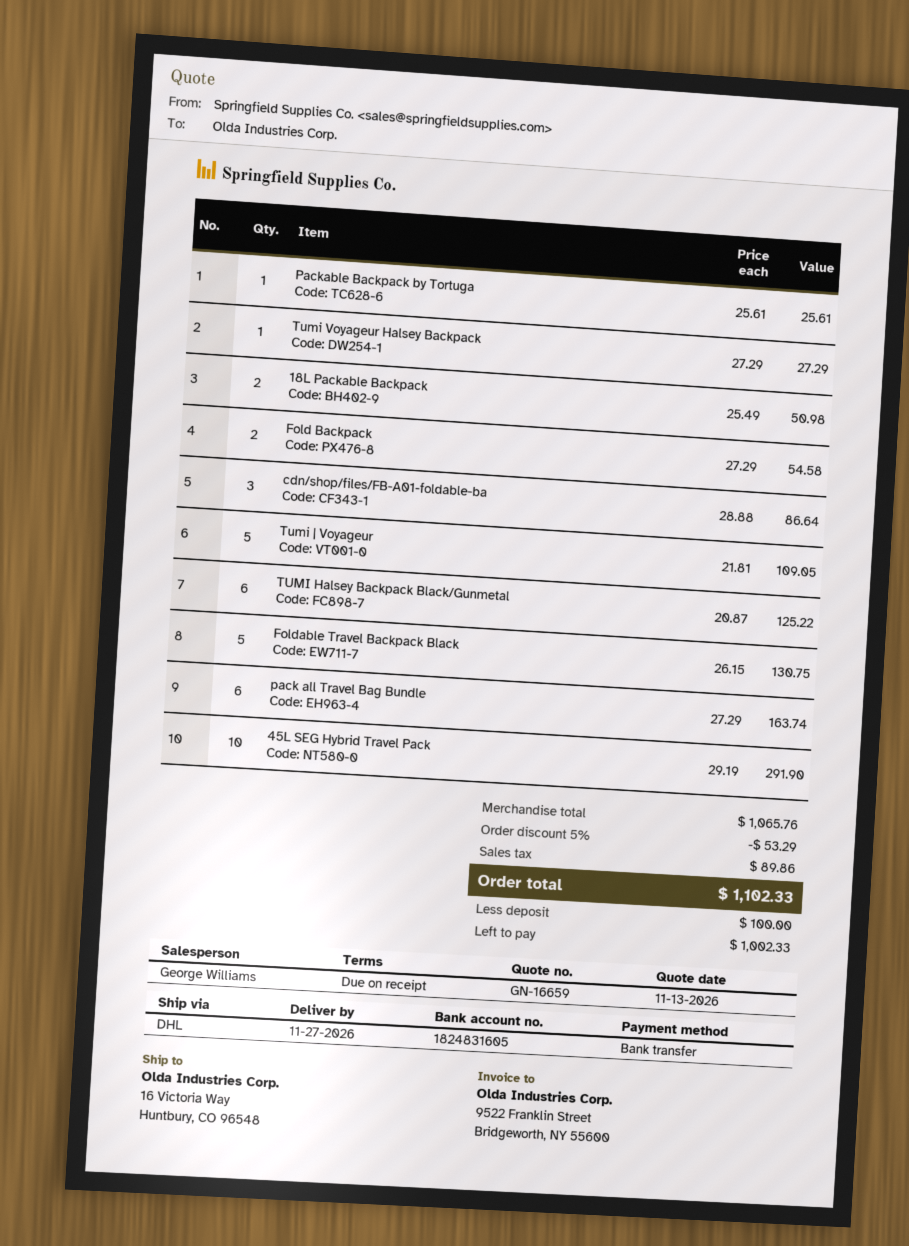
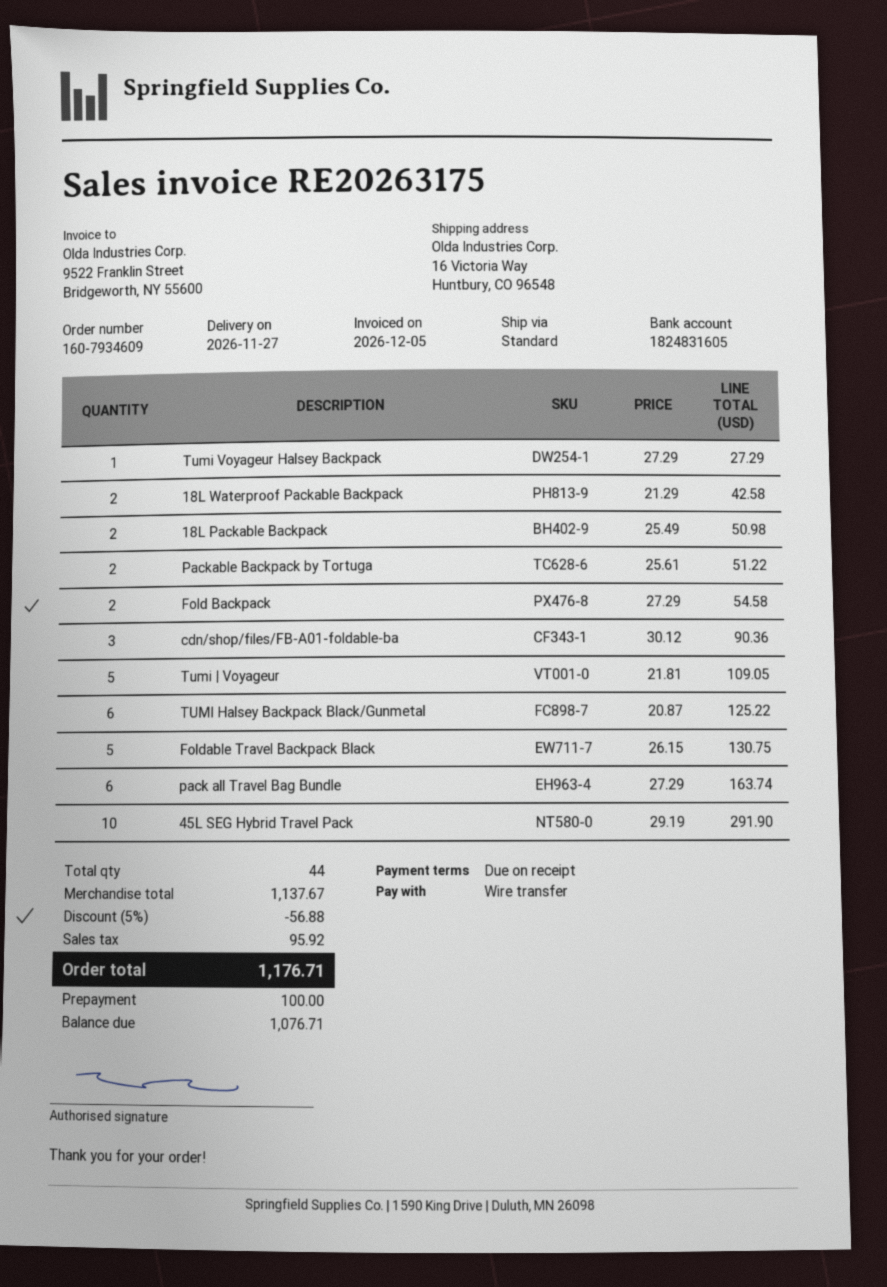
shipping method: DHL -> standard
Packable Backpack by Tortuga: 1 x 25.61 = 25.61 -> 2 x 25.61 = 51.22
cdn/shop/files/FB-A01-foldable-ba: 3 x 28.88 = 86.64 -> 3 x 30.12 = 90.36
18L Waterproof Packable Backpack: none -> 2 x 21.29 = 42.58
subtotal: 1065.76 -> 1137.67
discount: 5% = 53.29 -> 5% = 56.88
tax: 89.86 -> 95.92
total: 1102.33 -> 1176.71
balance: 1002.33 -> 1076.71

